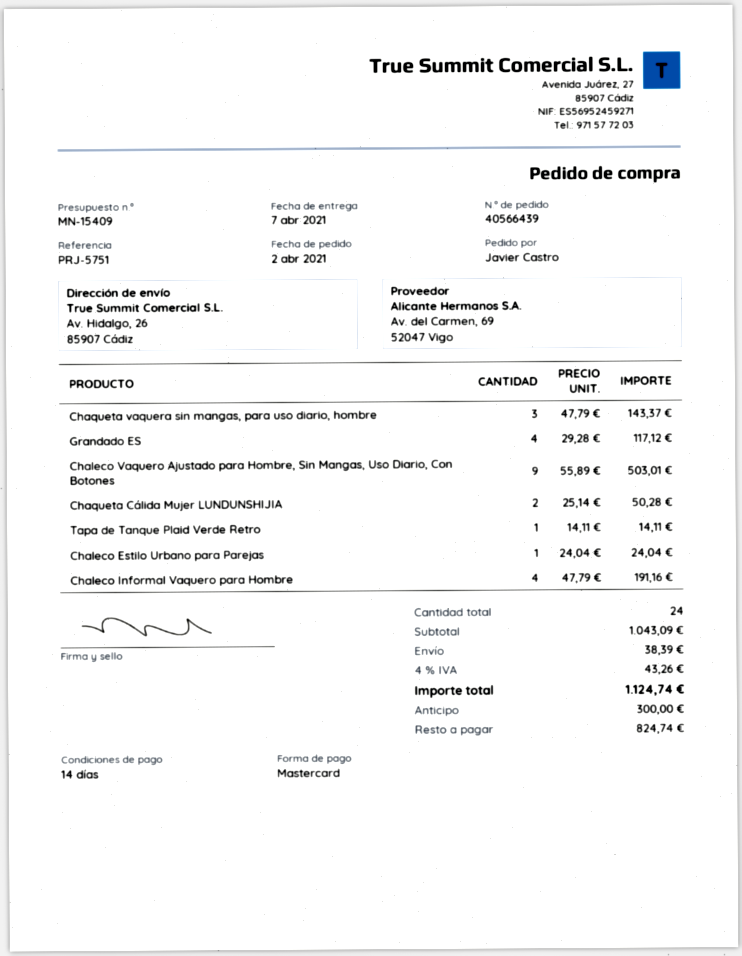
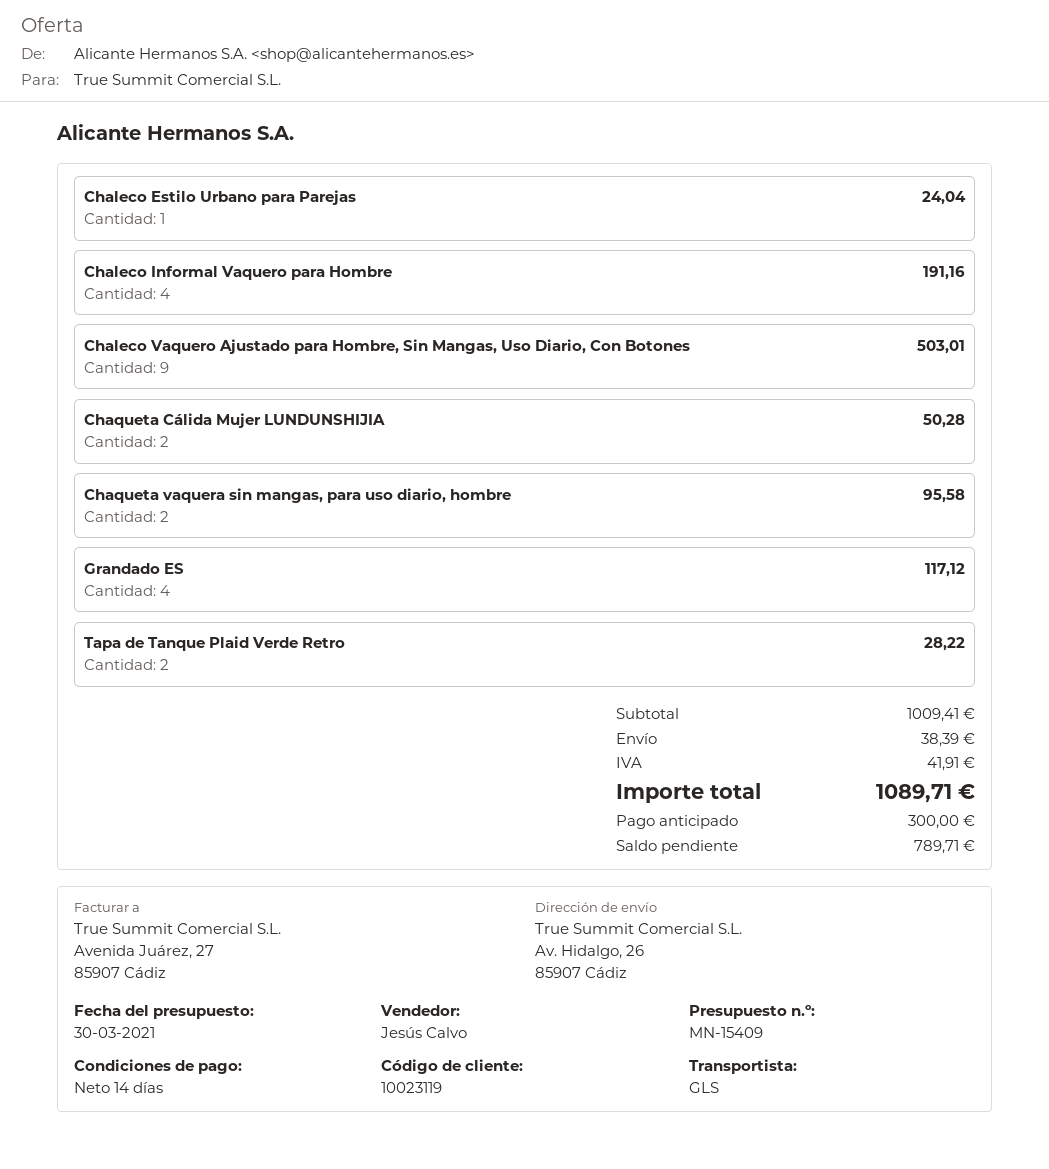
Chaqueta vaquera sin mangas, para uso diario, hombre: 3 for 143.37 -> 2 for 95.58
Tapa de Tanque Plaid Verde Retro: 1 for 14.11 -> 2 for 28.22
subtotal: 1043.09 -> 1009.41
tax: 43.26 -> 41.91
total: 1124.74 -> 1089.71
balance: 824.74 -> 789.71

